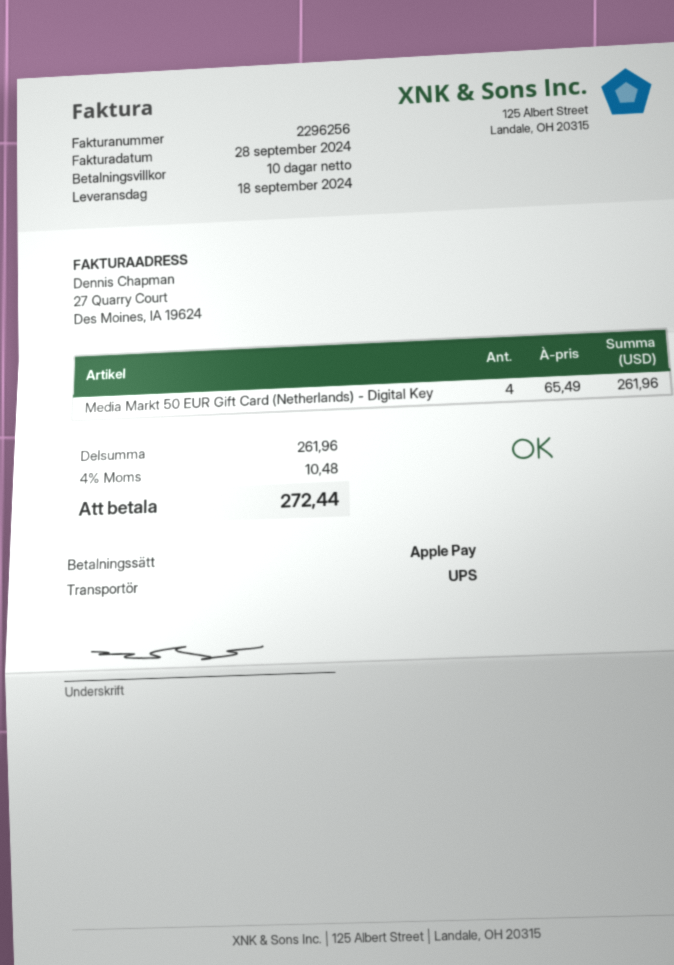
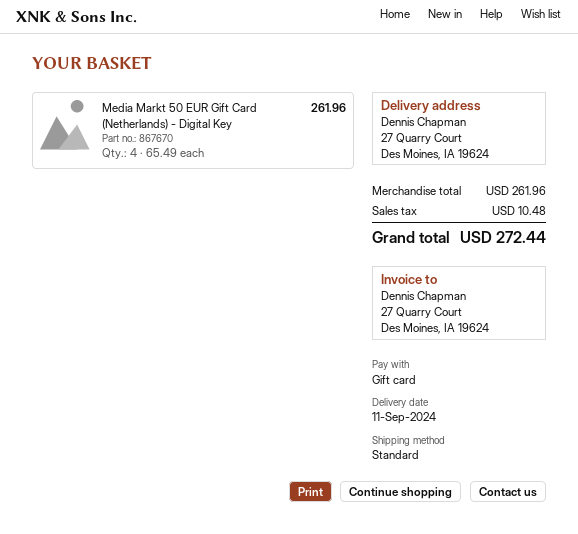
delivery date: 2024-09-18 -> 2024-09-11
payment method: Apple Pay -> gift card
shipping method: UPS -> standard

